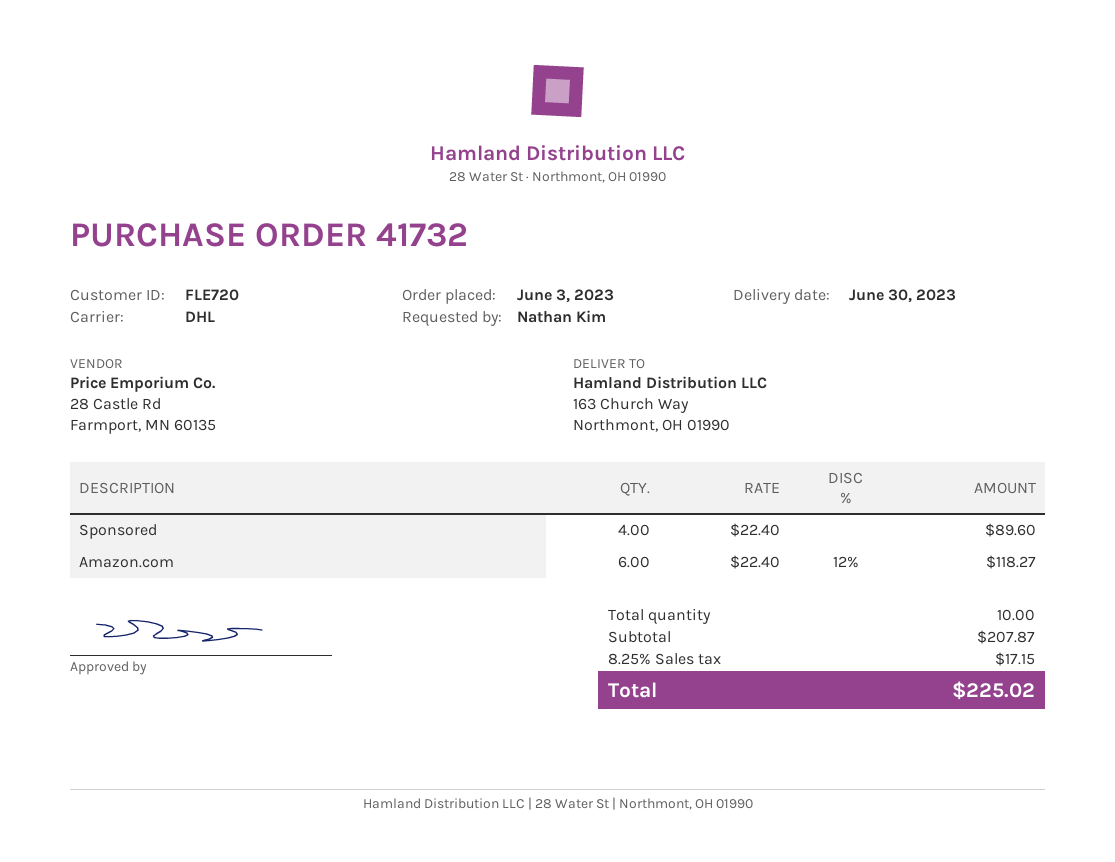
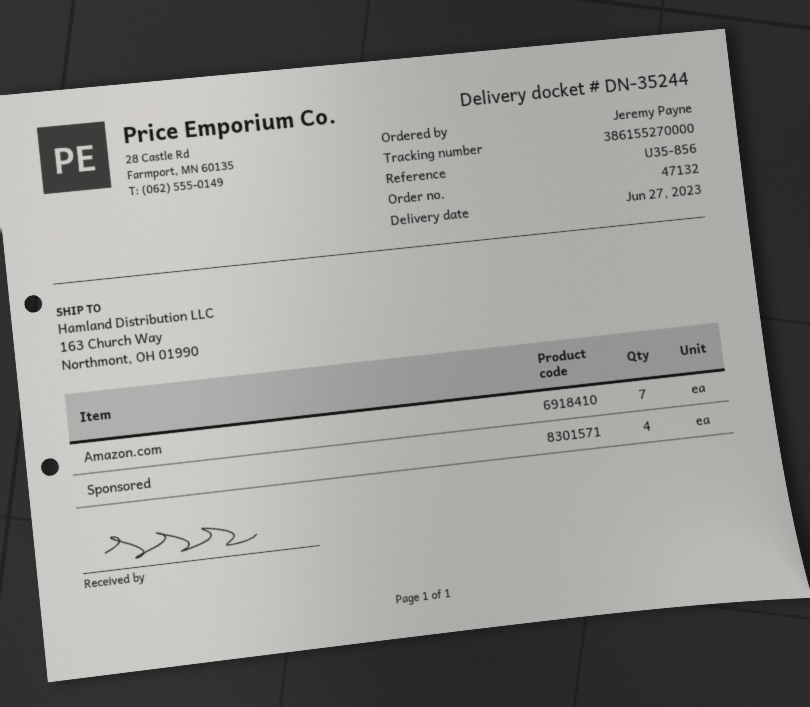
order number: 41732 -> 47132
delivery date: 2023-06-30 -> 2023-06-27
ordered by: Nathan Kim -> Jeremy Payne
Amazon.com: 6 -> 7

